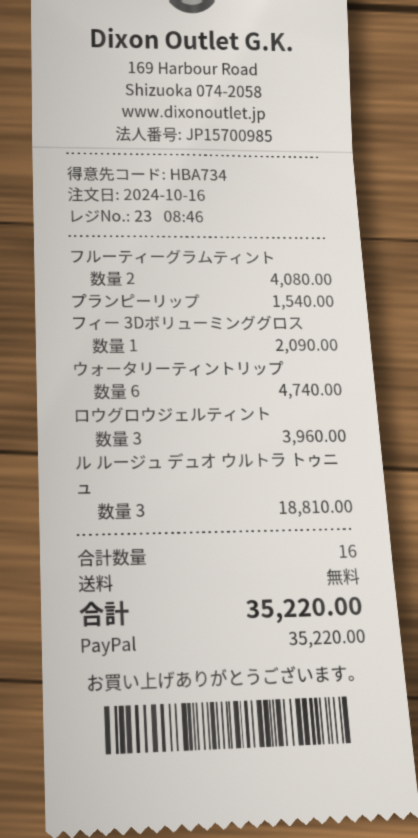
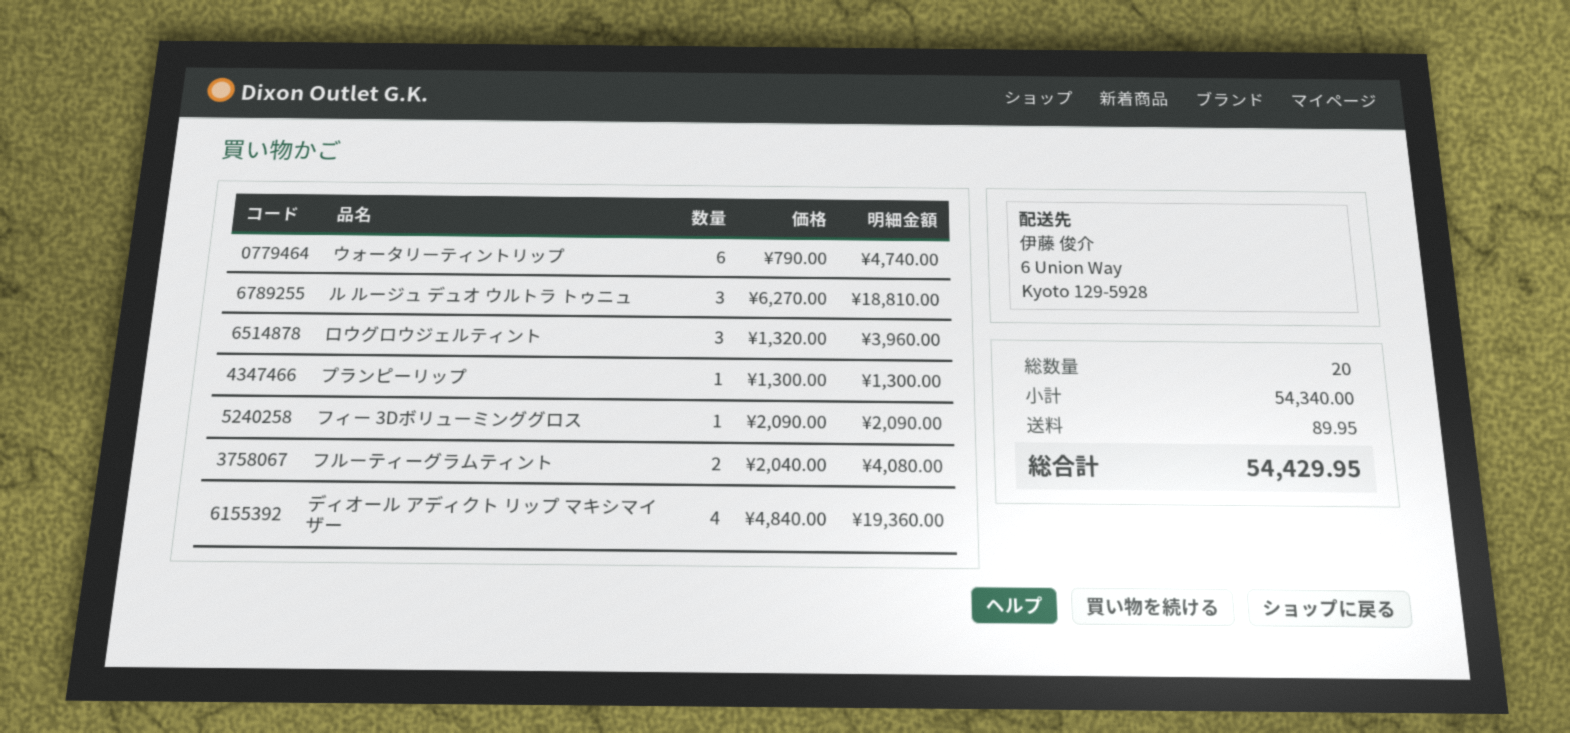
プランピーリップ: 1 for 1540.00 -> 1 for 1300.00
ディオール アディクト リップ マキシマイザー: none -> 4 for 19360.00
total quantity: 16 -> 20
shipping: 0.00 -> 89.95
total: 35220.00 -> 54429.95

